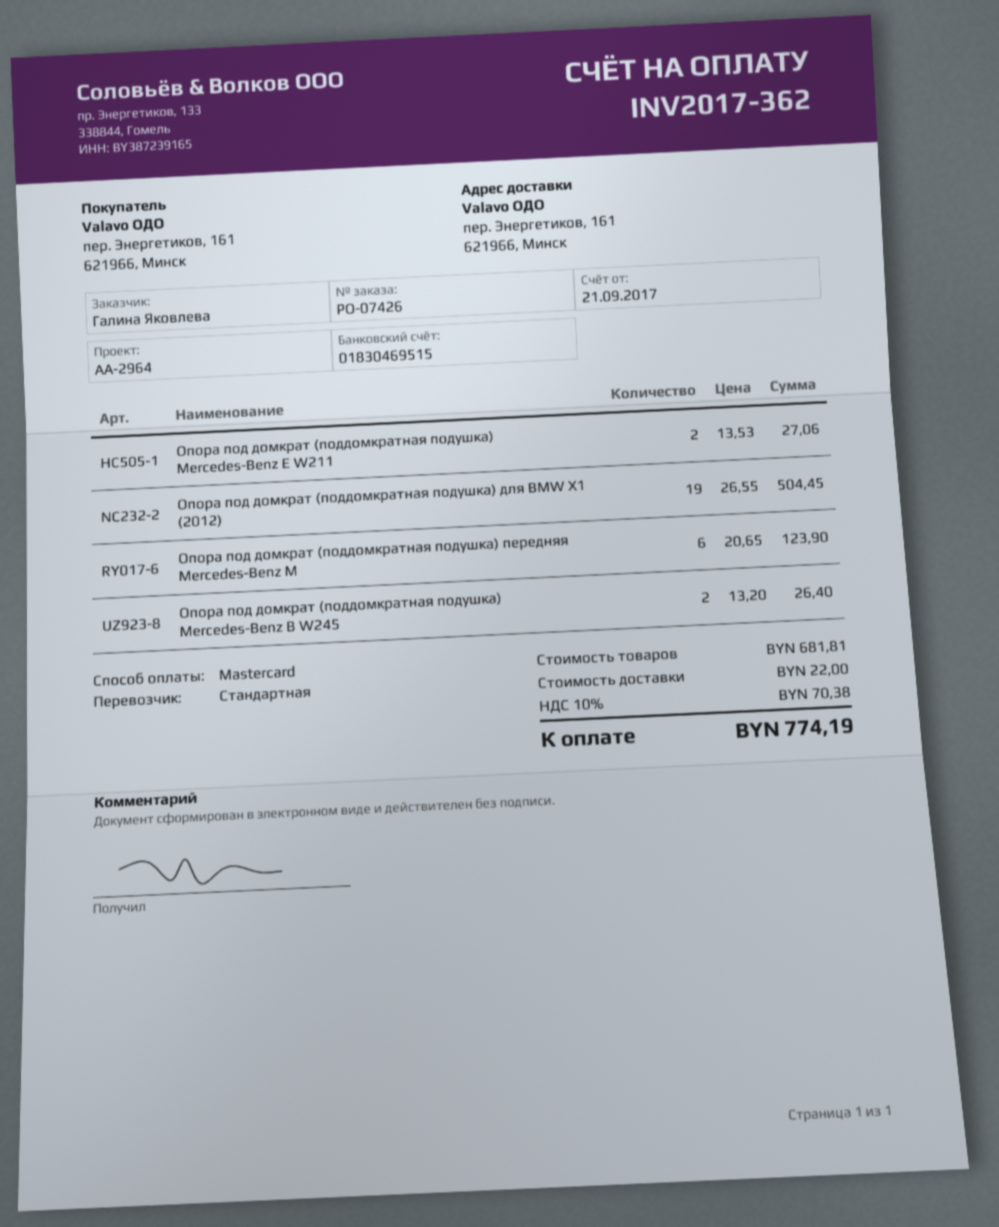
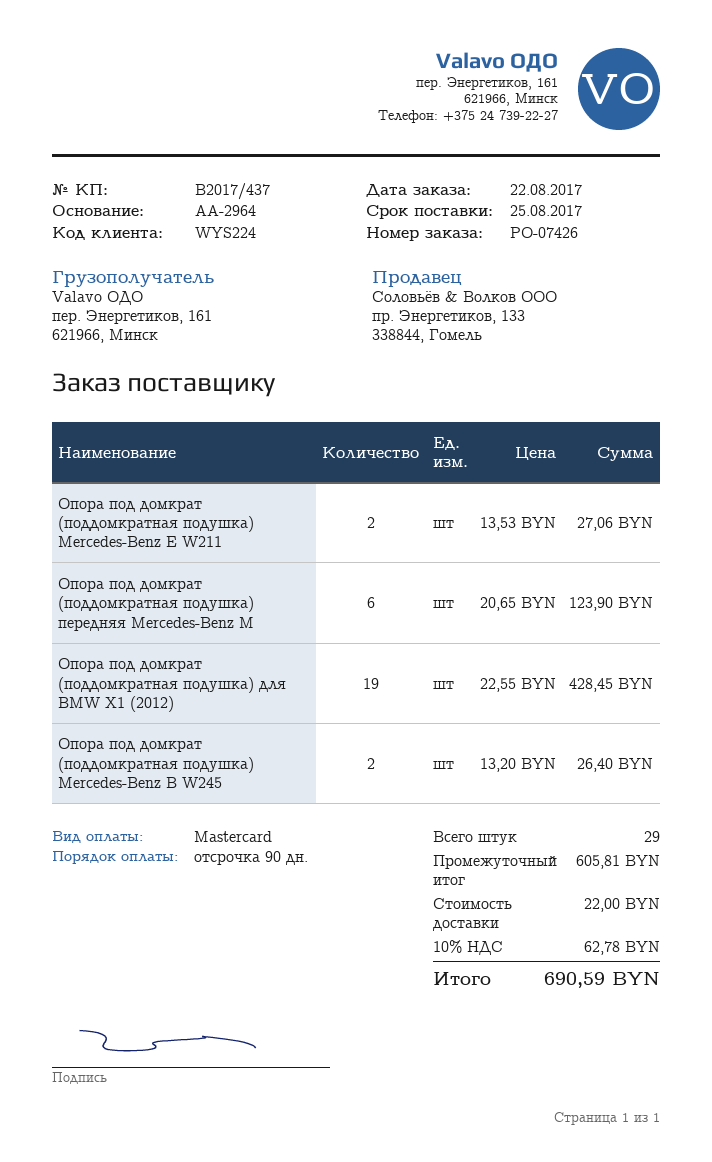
Опора под домкрат (поддомкратная подушка) для BMW X1 (2012): 19 x 26.55 = 504.45 -> 19 x 22.55 = 428.45
subtotal: 681.81 -> 605.81
tax: 10% = 70.38 -> 10% = 62.78
total: 774.19 -> 690.59

